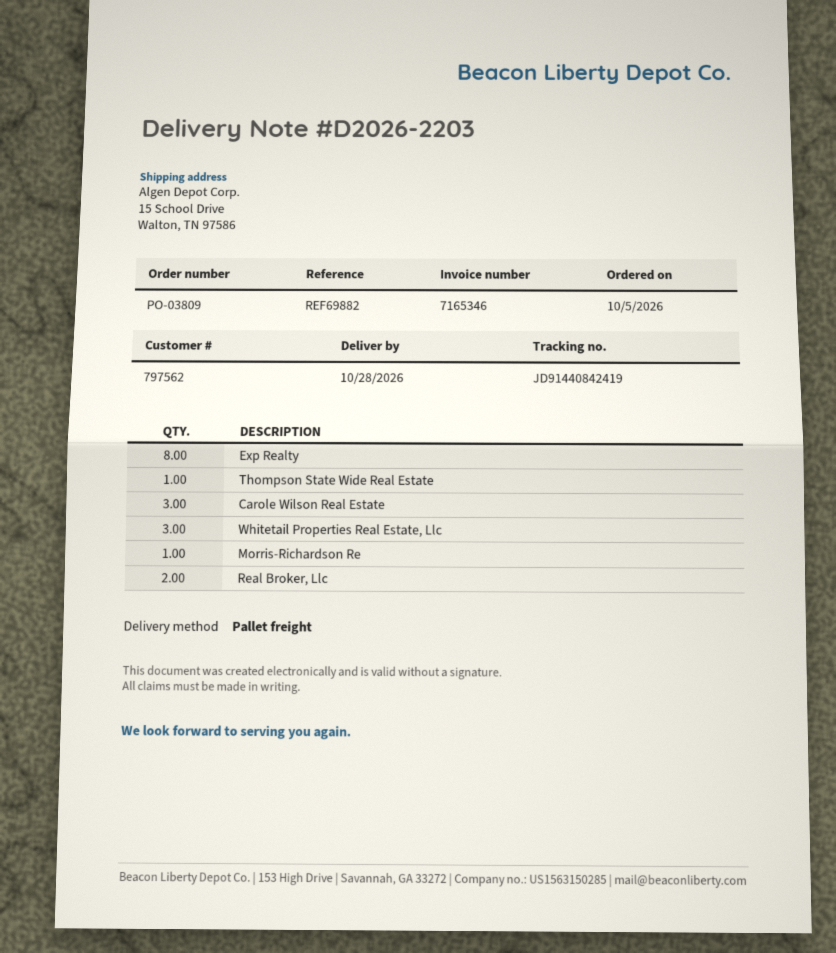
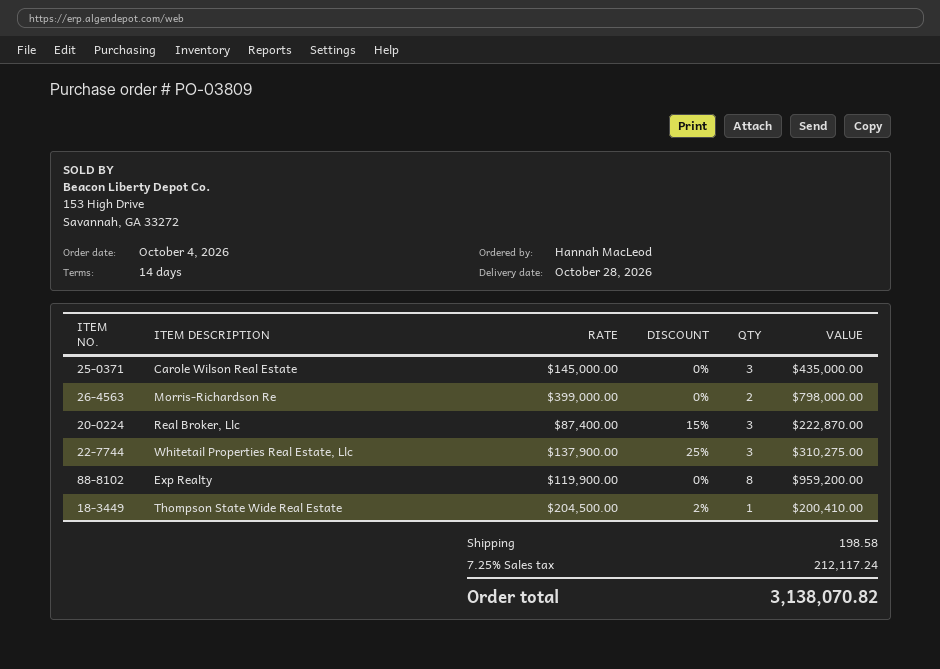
order date: 2026-10-05 -> 2026-10-04
Morris-Richardson Re: 1 -> 2
Real Broker, Llc: 2 -> 3

